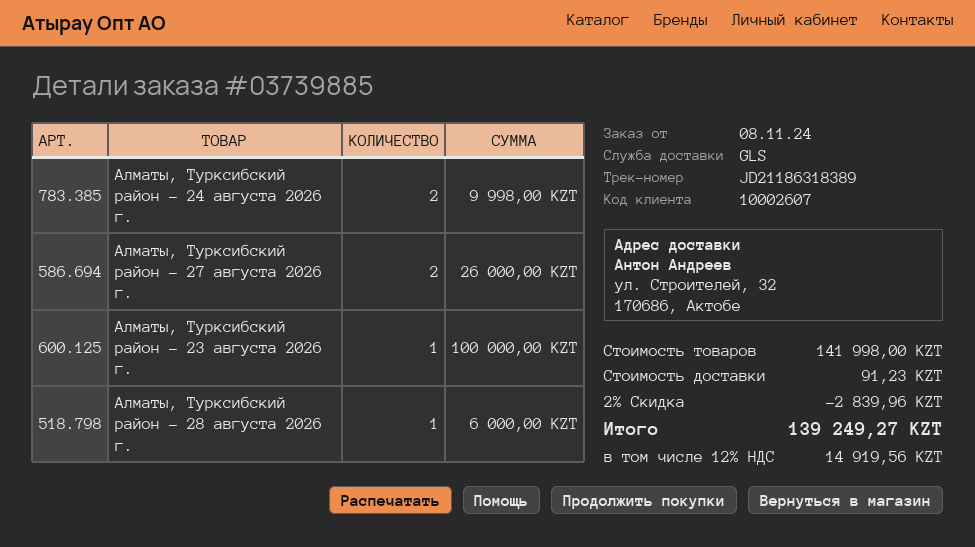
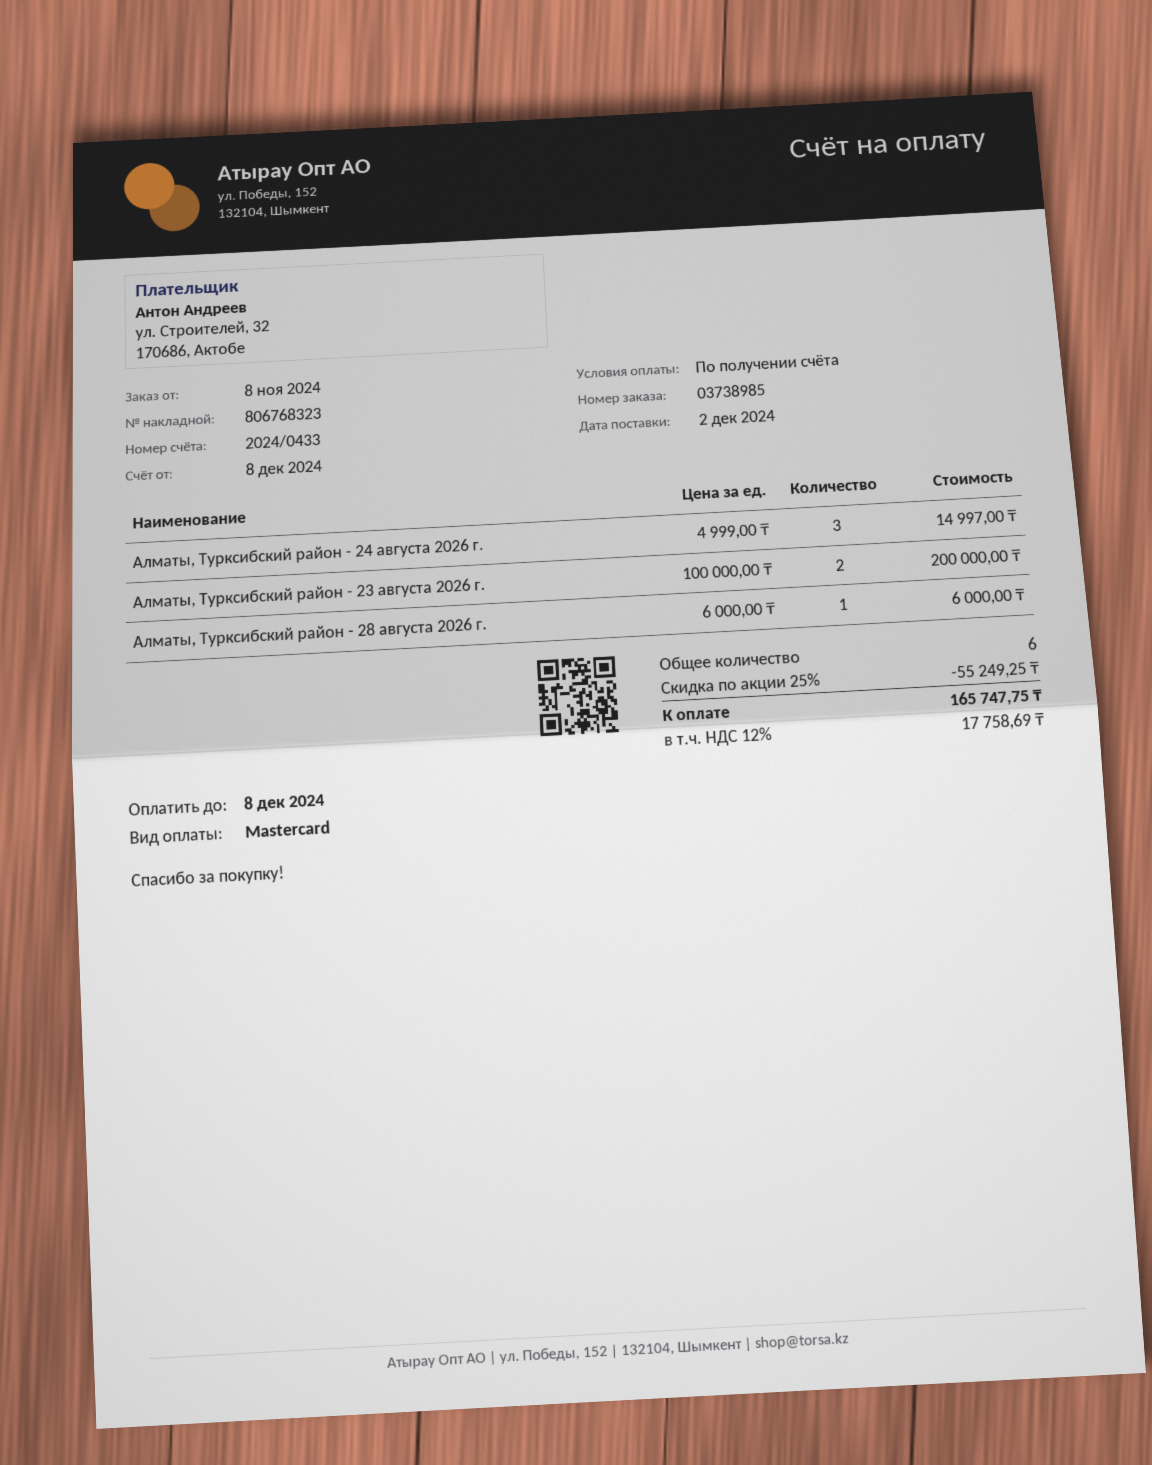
order number: 03739885 -> 03738985
Алматы, Турксибский район - 24 августа 2026 г.: 2 for 9998.00 -> 3 for 14997.00
Алматы, Турксибский район - 27 августа 2026 г.: 2 for 26000.00 -> none
Алматы, Турксибский район - 23 августа 2026 г.: 1 for 100000.00 -> 2 for 200000.00
discount: 2% = 2839.96 -> 25% = 55249.25
shipping: 91.23 -> none
tax: 12% = 14919.56 -> 12% = 17758.69
total: 139249.27 -> 165747.75

